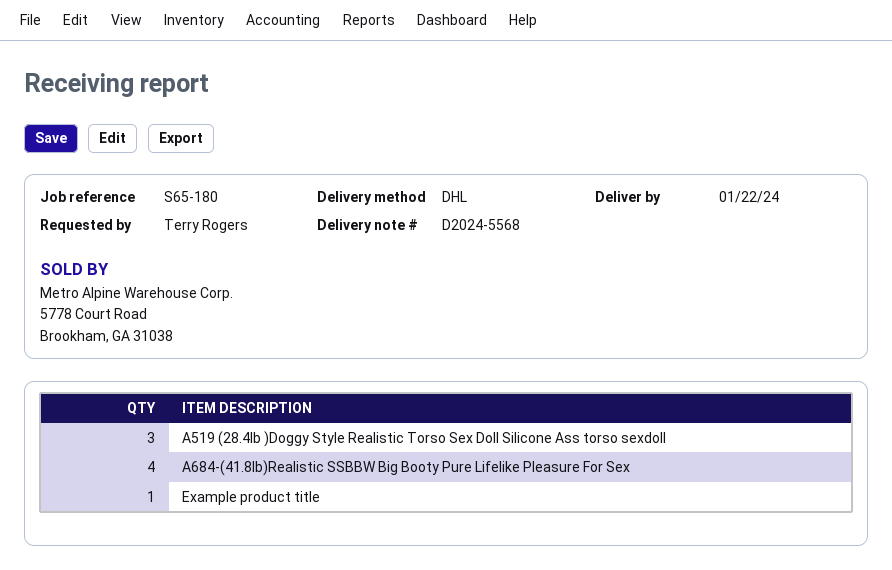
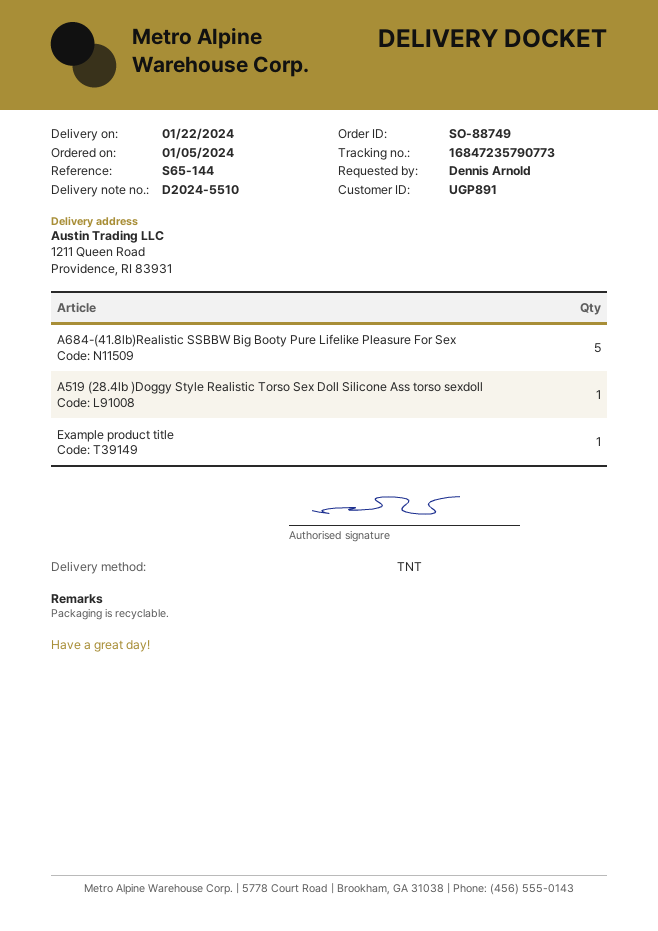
delivery note number: D2024-5568 -> D2024-5510
reference: S65-180 -> S65-144
ordered by: Terry Rogers -> Dennis Arnold
shipping method: DHL -> TNT
A519 (28.4lb )Doggy Style Realistic Torso Sex Doll Silicone Ass torso sexdoll: 3 -> 1
A684-(41.8lb)Realistic SSBBW Big Booty Pure Lifelike Pleasure For Sex: 4 -> 5

